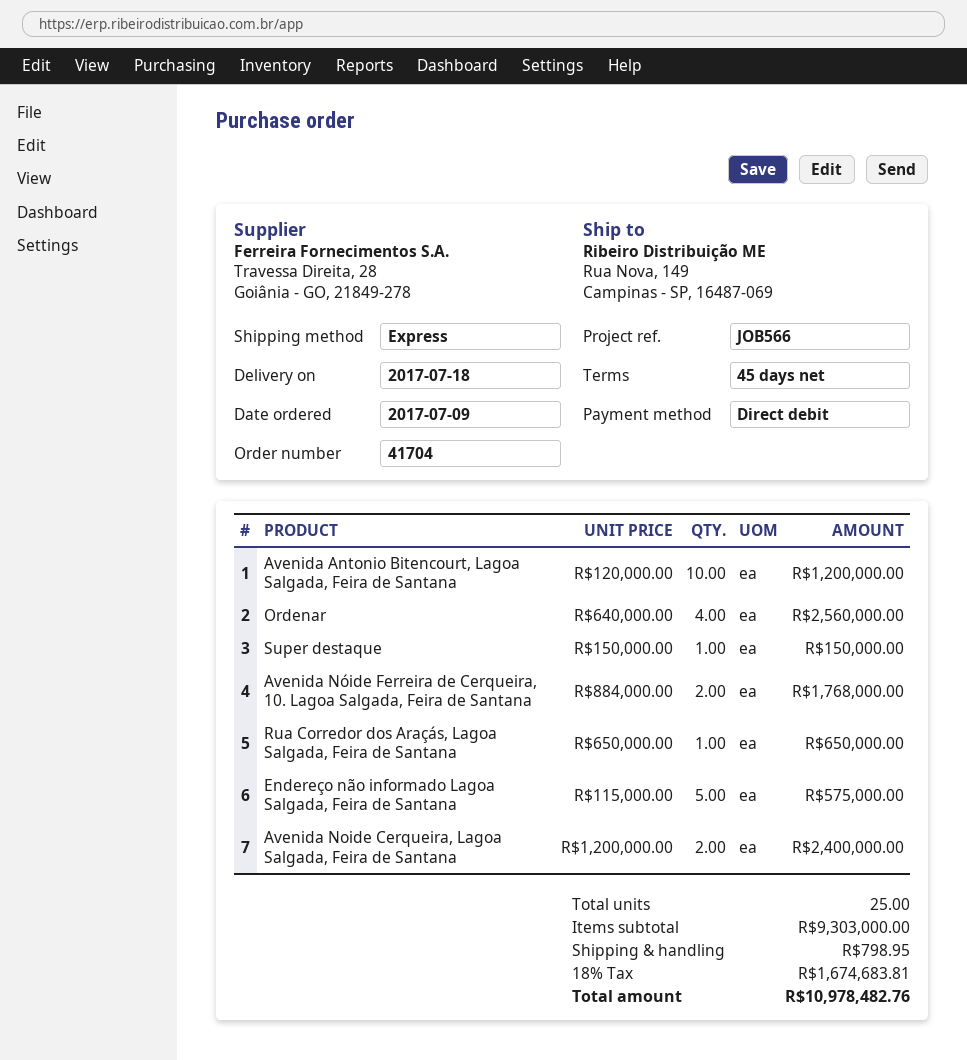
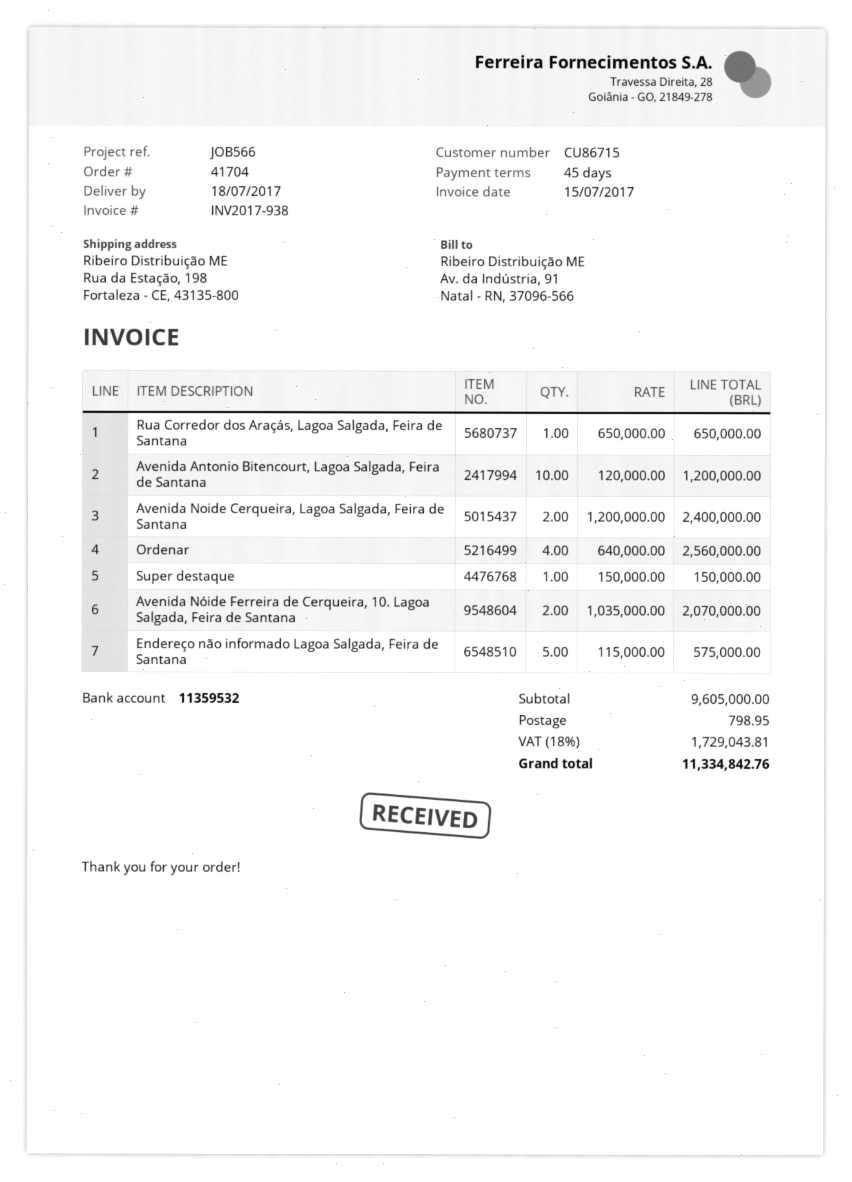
ship to: Rua Nova, 149, Campinas - SP, 16487-069 -> Rua da Estação, 198, Fortaleza - CE, 43135-800
Avenida Nóide Ferreira de Cerqueira, 10. Lagoa Salgada, Feira de Santana: 2 x 884000.00 = 1768000.00 -> 2 x 1035000.00 = 2070000.00
subtotal: 9303000.00 -> 9605000.00
tax: 18% = 1674683.81 -> 18% = 1729043.81
total: 10978482.76 -> 11334842.76

